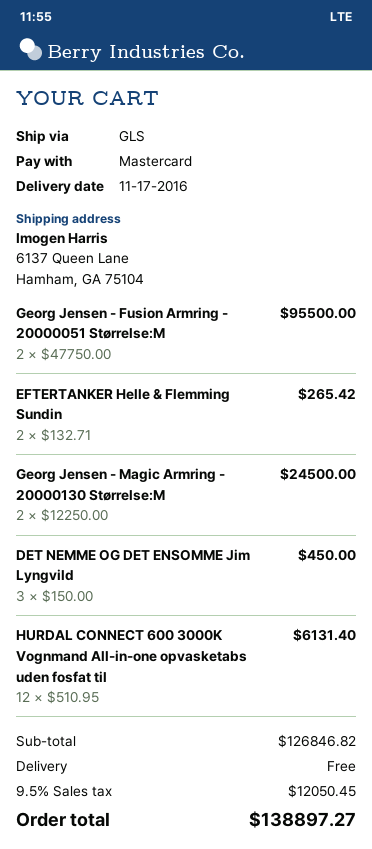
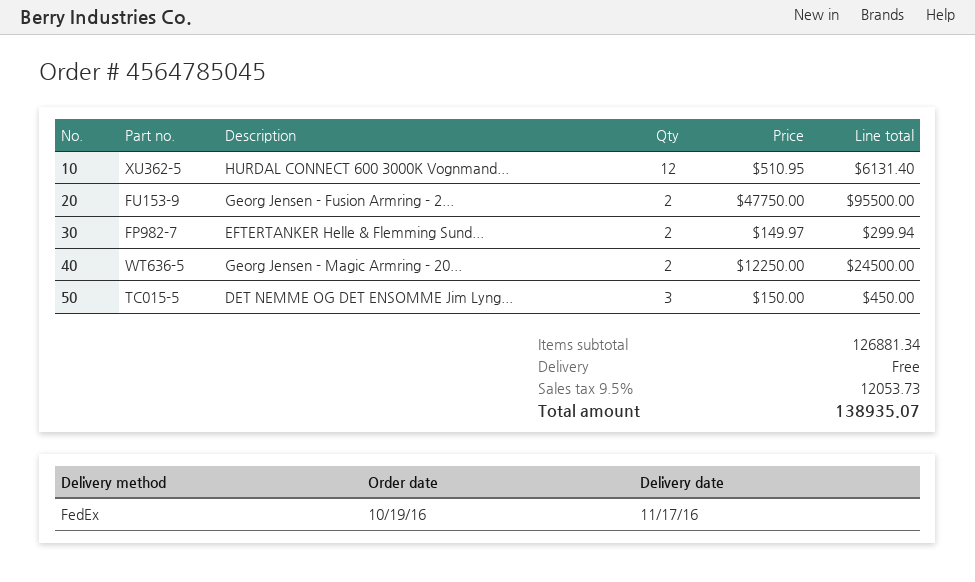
shipping method: GLS -> FedEx
EFTERTANKER Helle & Flemming Sundin: 2 x 132.71 = 265.42 -> 2 x 149.97 = 299.94
subtotal: 126846.82 -> 126881.34
tax: 9.5% = 12050.45 -> 9.5% = 12053.73
total: 138897.27 -> 138935.07

